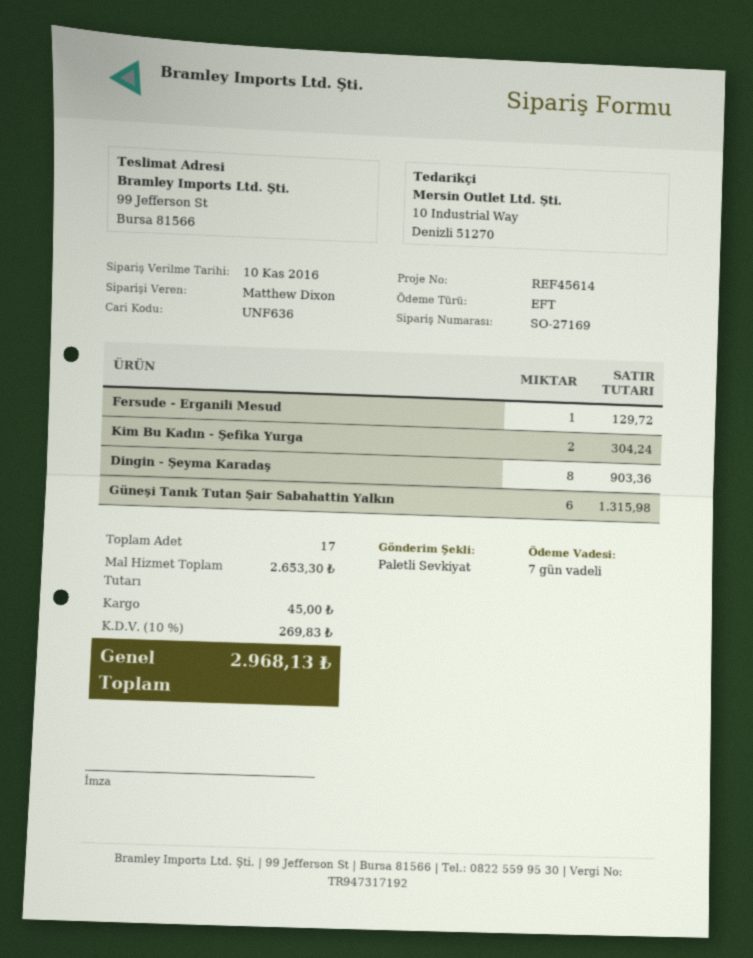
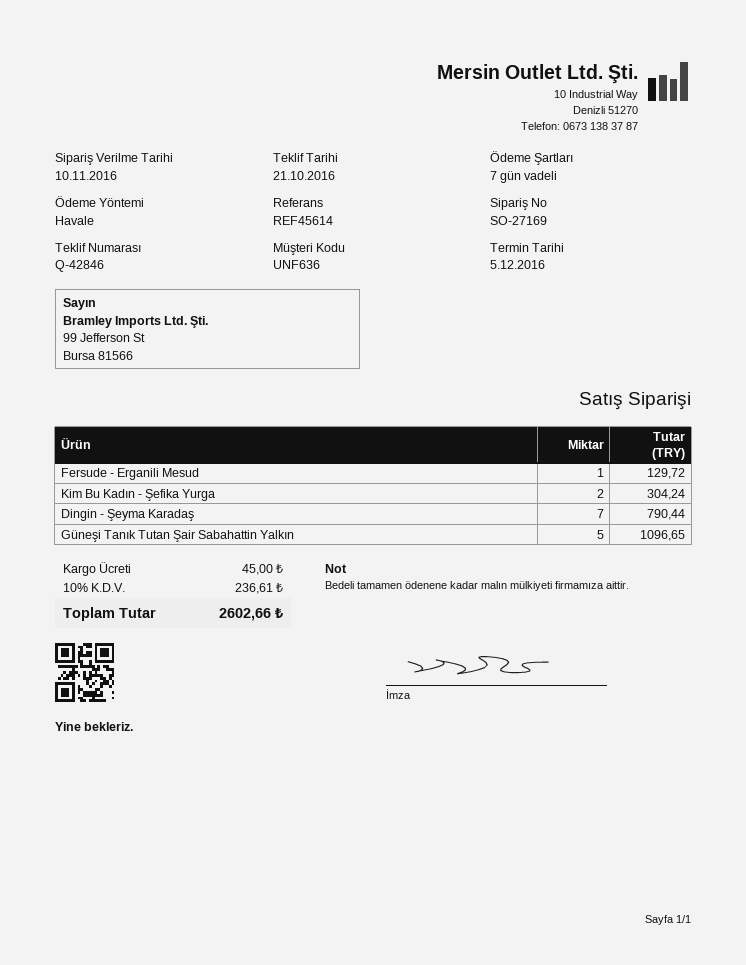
Dingin - Şeyma Karadaş: 8 for 903.36 -> 7 for 790.44
Güneşi Tanık Tutan Şair Sabahattin Yalkın: 6 for 1315.98 -> 5 for 1096.65
tax: 10% = 269.83 -> 10% = 236.61
total: 2968.13 -> 2602.66

